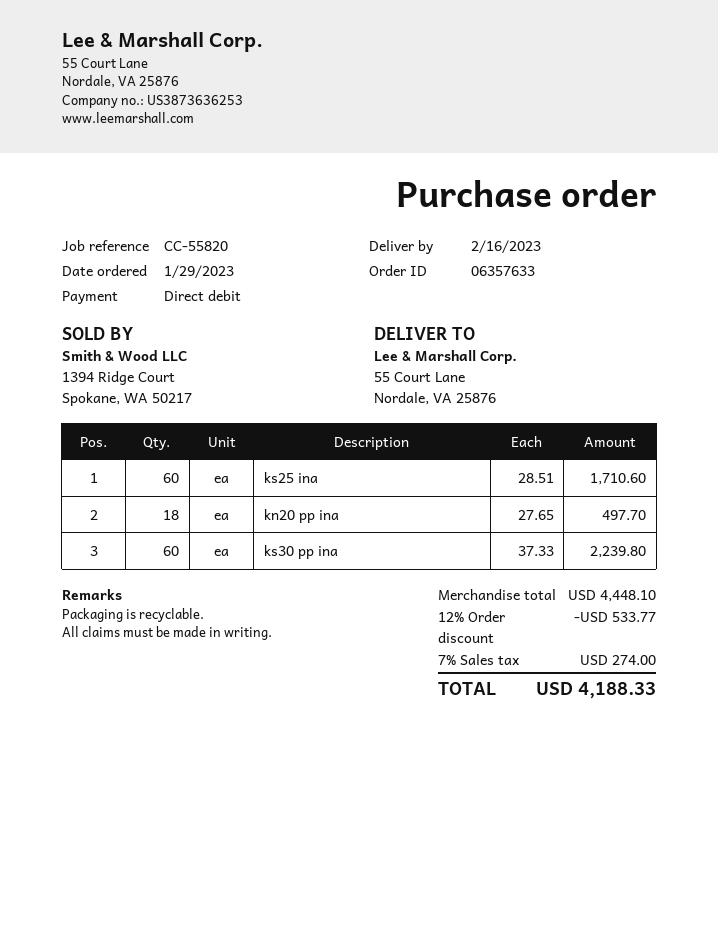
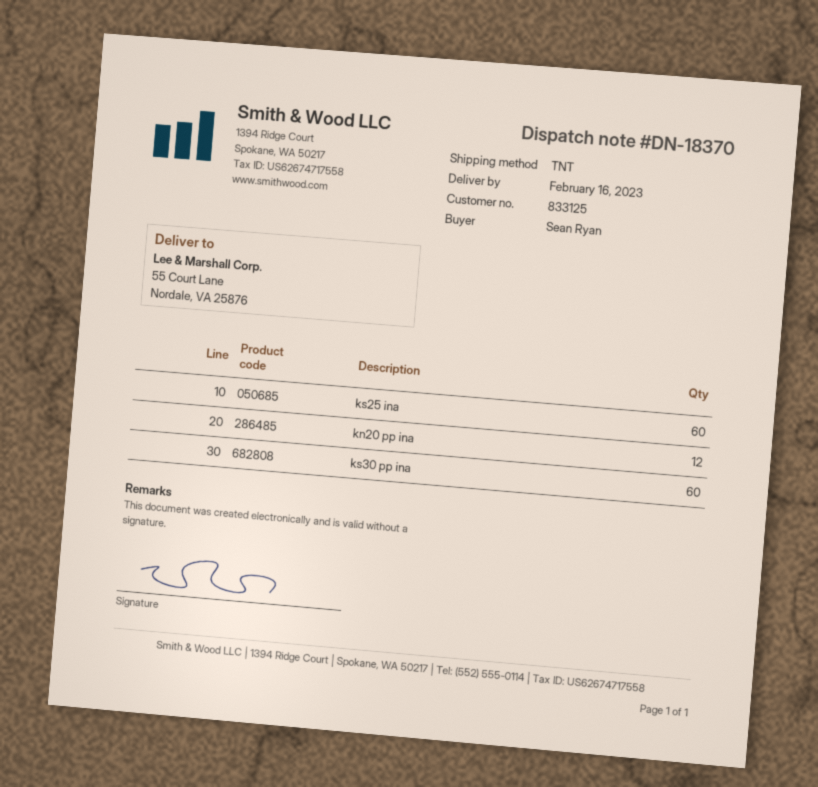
kn20 pp ina: 18 -> 12

